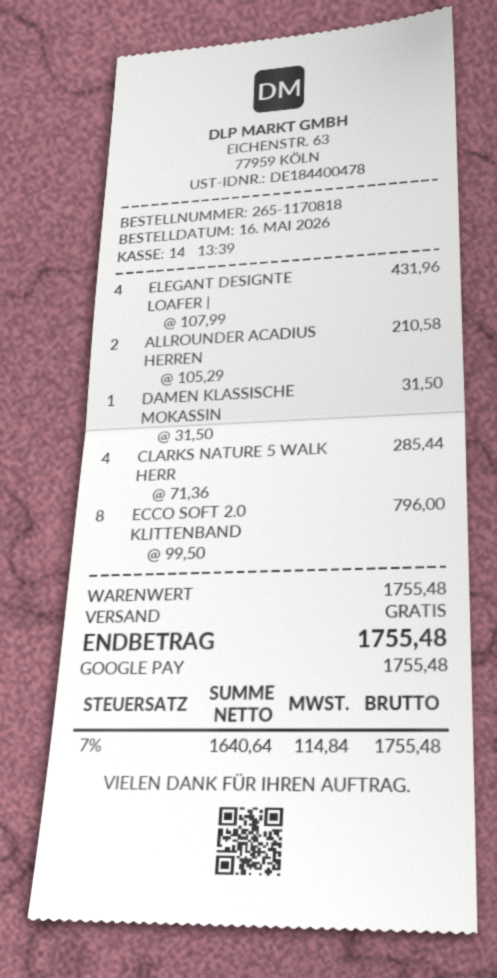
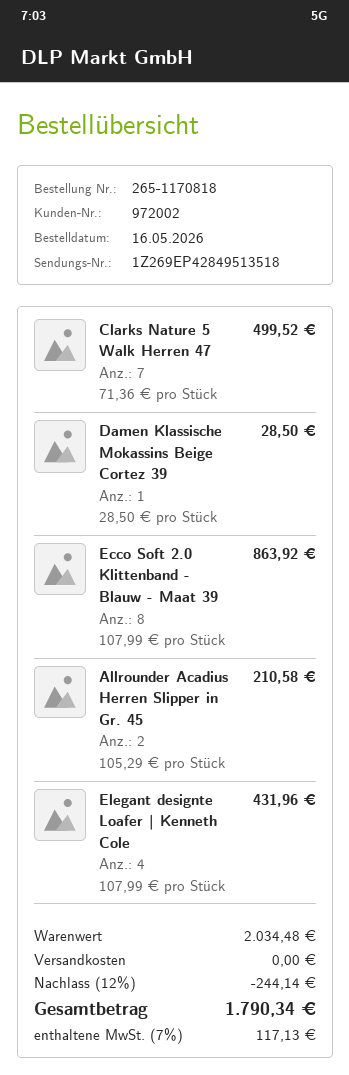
DAMEN KLASSISCHE MOKASSIN: 1 x 31.50 = 31.50 -> 1 x 28.50 = 28.50
CLARKS NATURE 5 WALK HERR: 4 x 71.36 = 285.44 -> 7 x 71.36 = 499.52
ECCO SOFT 2.0 KLITTENBAND: 8 x 99.50 = 796.00 -> 8 x 107.99 = 863.92
subtotal: 1755.48 -> 2034.48
discount: none -> 12% = 244.14
tax: 7% = 114.84 -> 7% = 117.13
total: 1755.48 -> 1790.34

